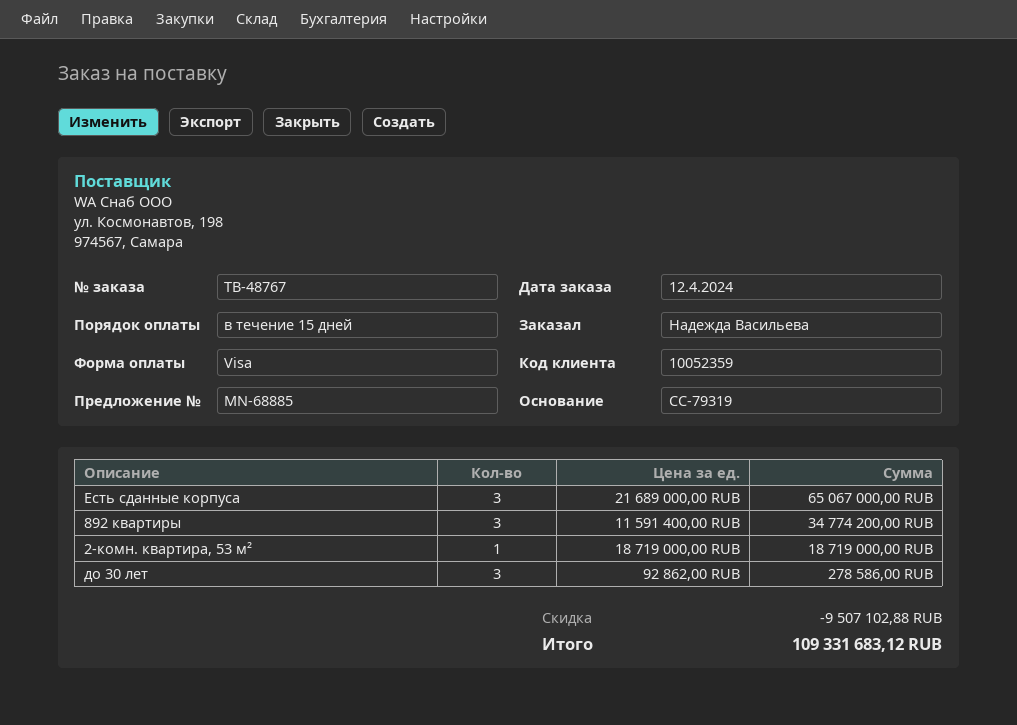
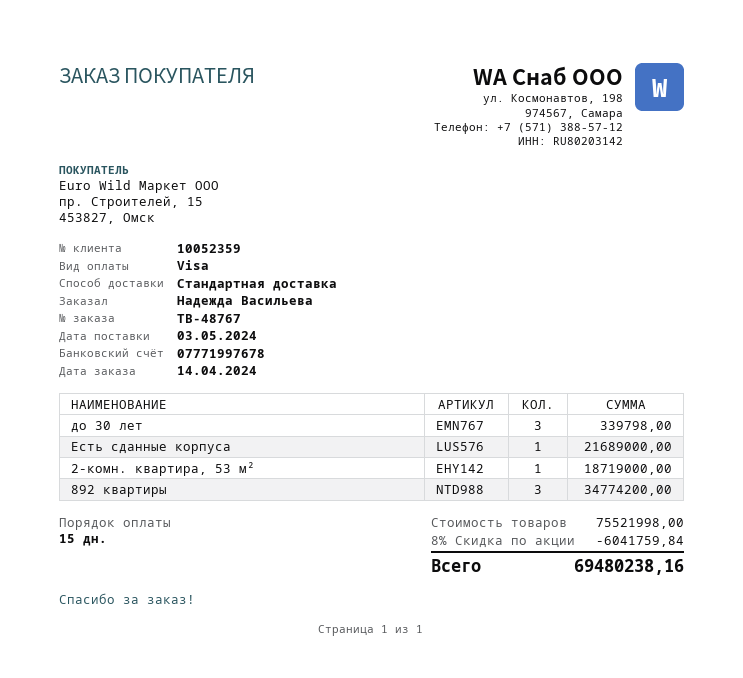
order date: 2024-04-12 -> 2024-04-14
Есть сданные корпуса: 3 for 65067000.00 -> 1 for 21689000.00
до 30 лет: 3 for 278586.00 -> 3 for 339798.00
discount: 9507102.88 -> 6041759.84
total: 109331683.12 -> 69480238.16

